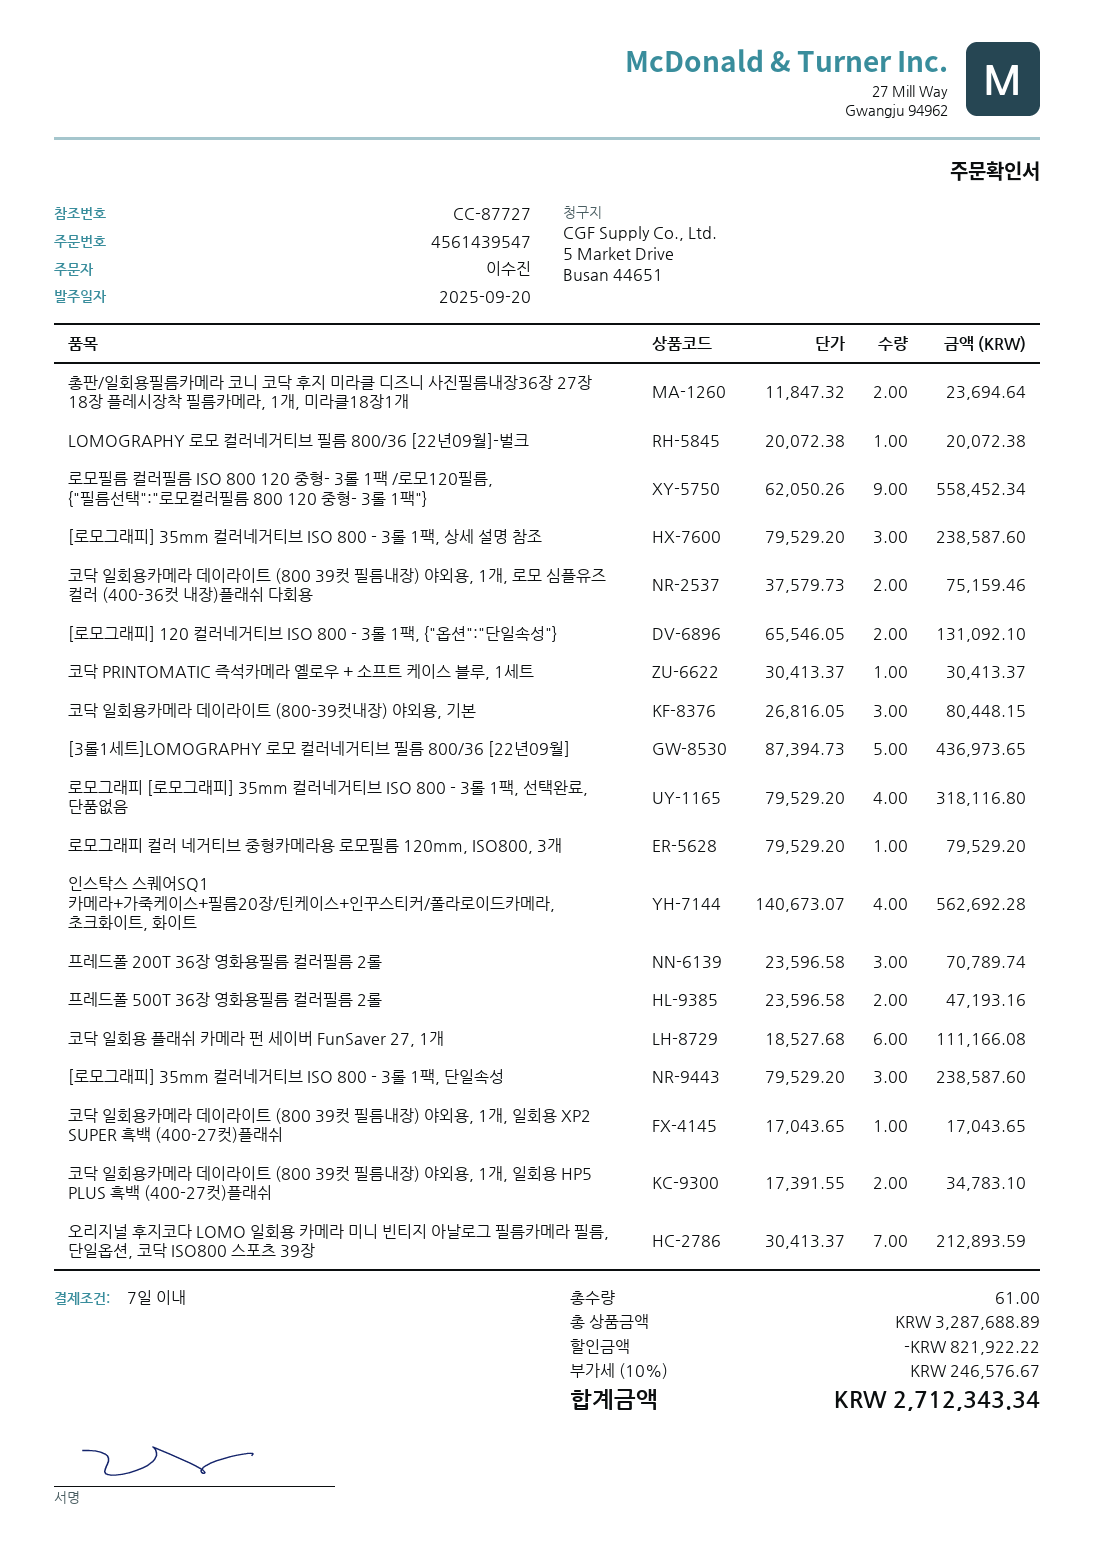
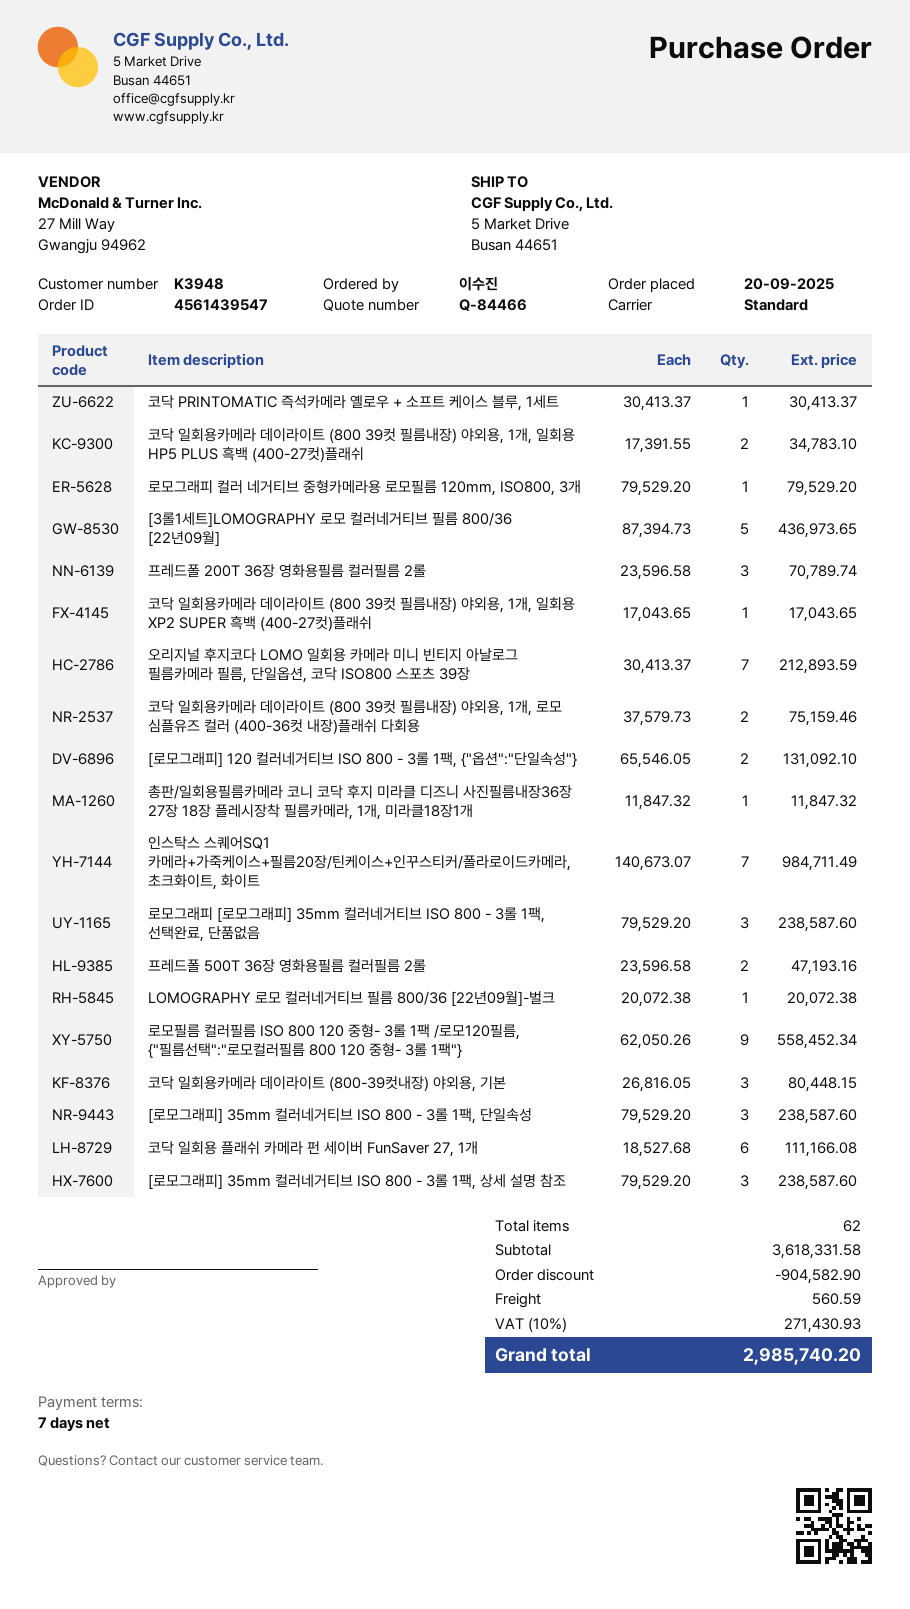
총판/일회용필름카메라 코니 코닥 후지 미라클 디즈니 사진필름내장36장 27장 18장 플레시장착 필름카메라, 1개, 미라클18장1개: 2 x 11847.32 = 23694.64 -> 1 x 11847.32 = 11847.32
로모그래피 [로모그래피] 35mm 컬러네거티브 ISO 800 - 3롤 1팩, 선택완료, 단품없음: 4 x 79529.20 = 318116.80 -> 3 x 79529.20 = 238587.60
인스탁스 스퀘어SQ1 카메라+가죽케이스+필름20장/틴케이스+인꾸스티커/폴라로이드카메라, 초크화이트, 화이트: 4 x 140673.07 = 562692.28 -> 7 x 140673.07 = 984711.49
total quantity: 61 -> 62
subtotal: 3287688.89 -> 3618331.58
discount: 821922.22 -> 904582.90
shipping: none -> 560.59
tax: 10% = 246576.67 -> 10% = 271430.93
total: 2712343.34 -> 2985740.20

